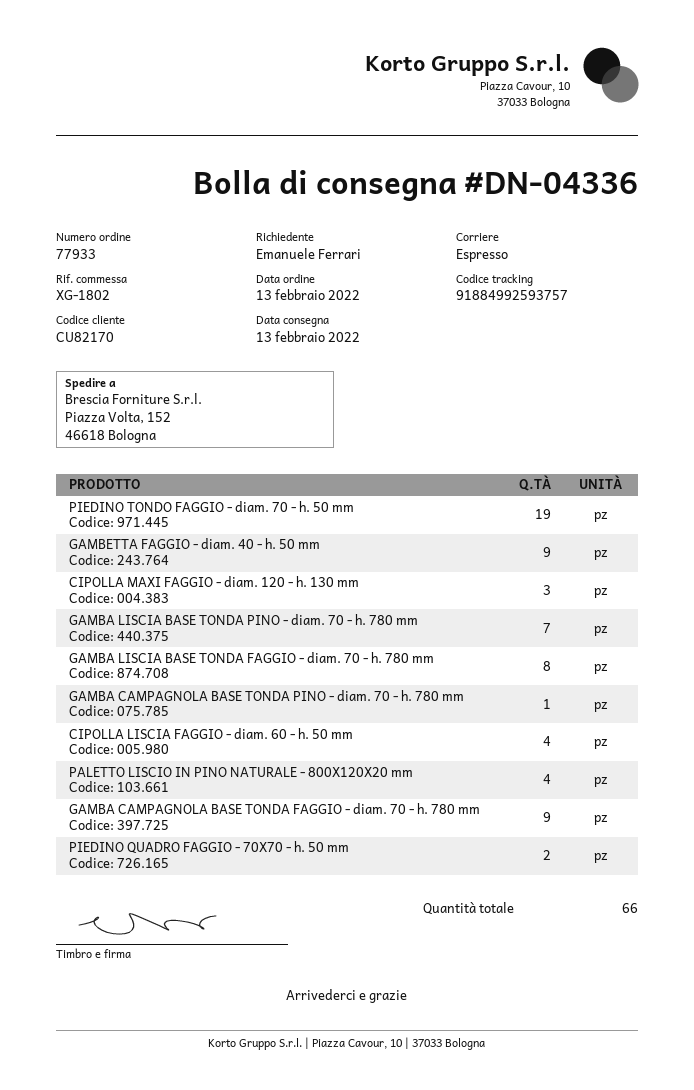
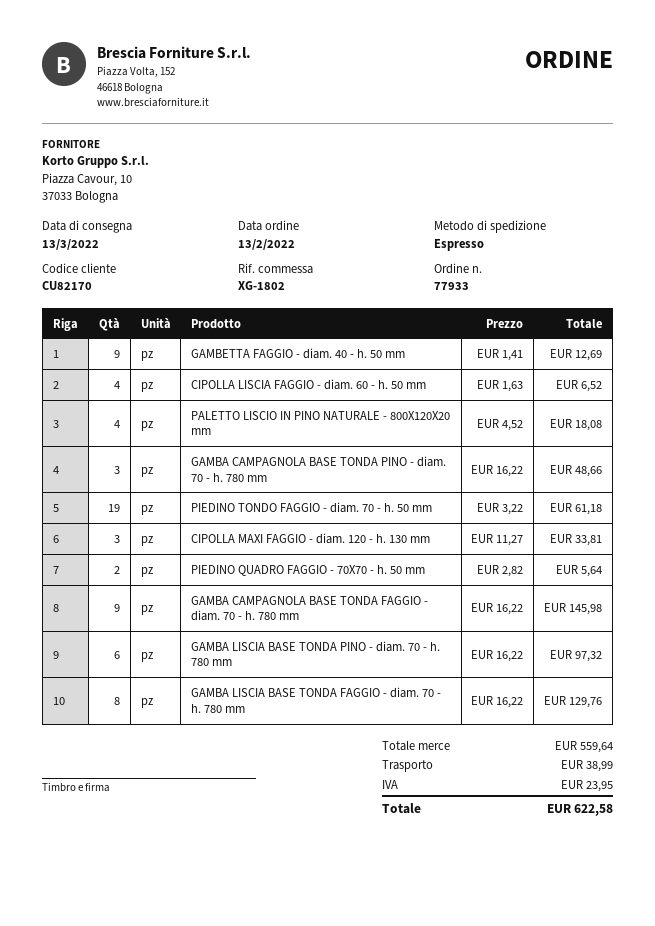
delivery date: 2022-02-13 -> 2022-03-13
GAMBA LISCIA BASE TONDA PINO - diam. 70 - h. 780 mm: 7 -> 6
GAMBA CAMPAGNOLA BASE TONDA PINO - diam. 70 - h. 780 mm: 1 -> 3

